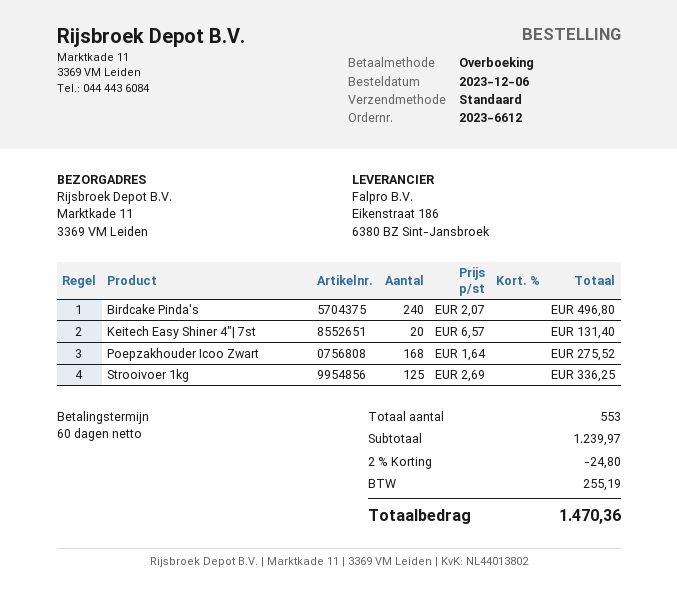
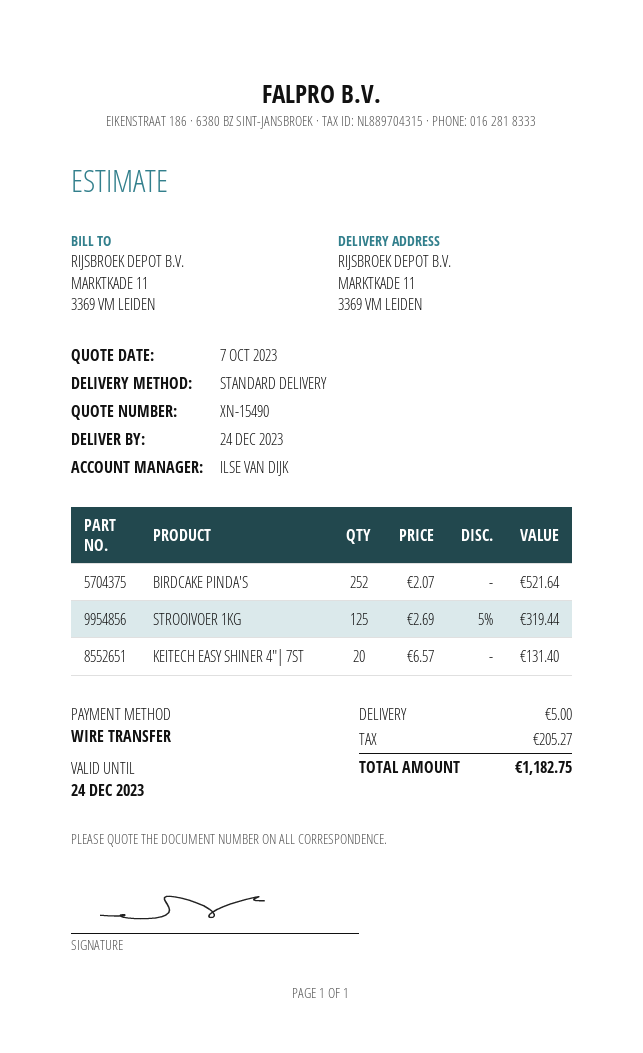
Birdcake Pinda's: 240 x 2.07 = 496.80 -> 252 x 2.07 = 521.64
Poepzakhouder Icoo Zwart: 168 x 1.64 = 275.52 -> none
Strooivoer 1kg: 125 x 2.69 = 336.25 -> 125 x 2.69 - 5% = 319.44
discount: 2% = 24.80 -> none
shipping: none -> 5.00
tax: 255.19 -> 205.27
total: 1470.36 -> 1182.75

